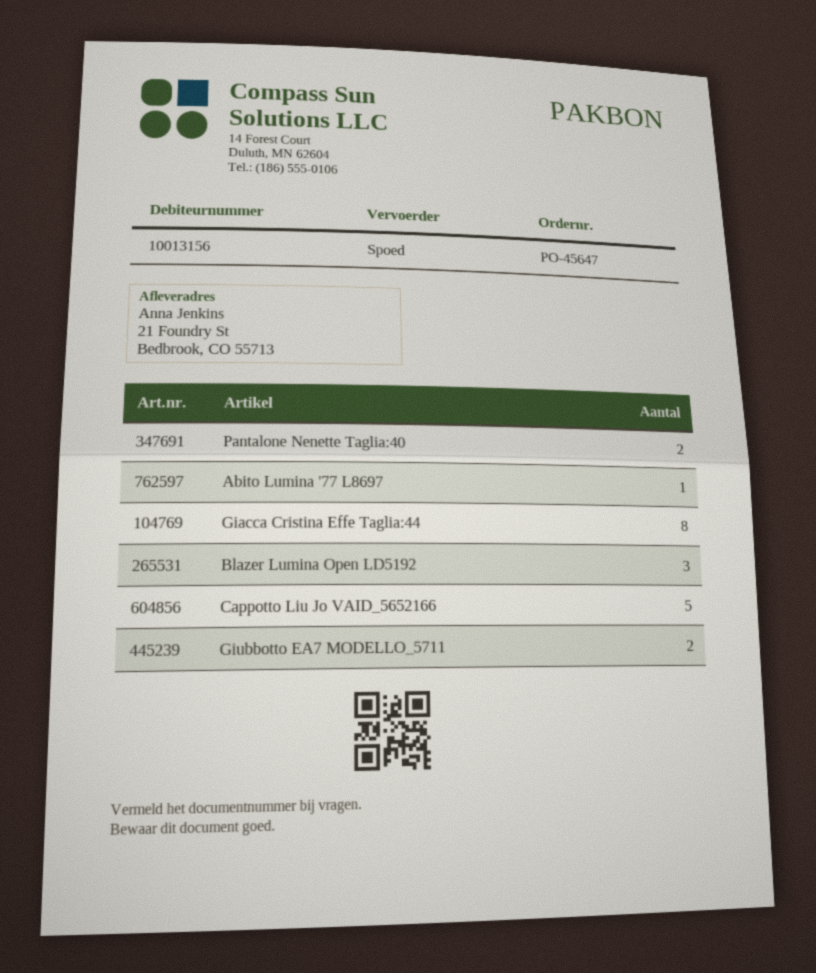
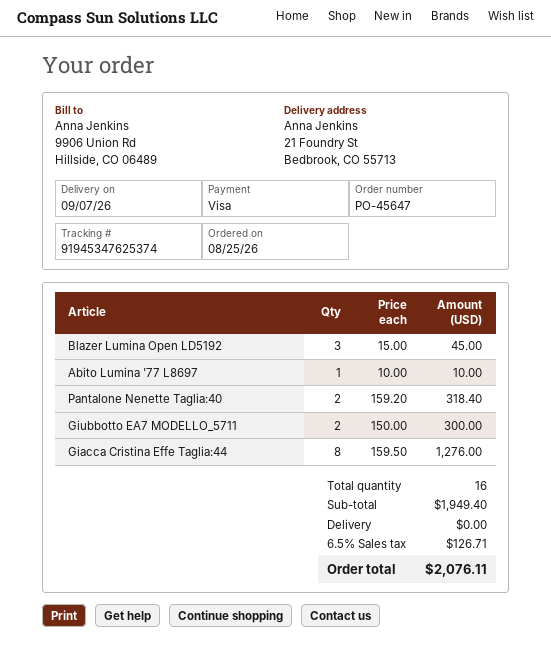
Cappotto Liu Jo VAID_5652166: 5 -> none

